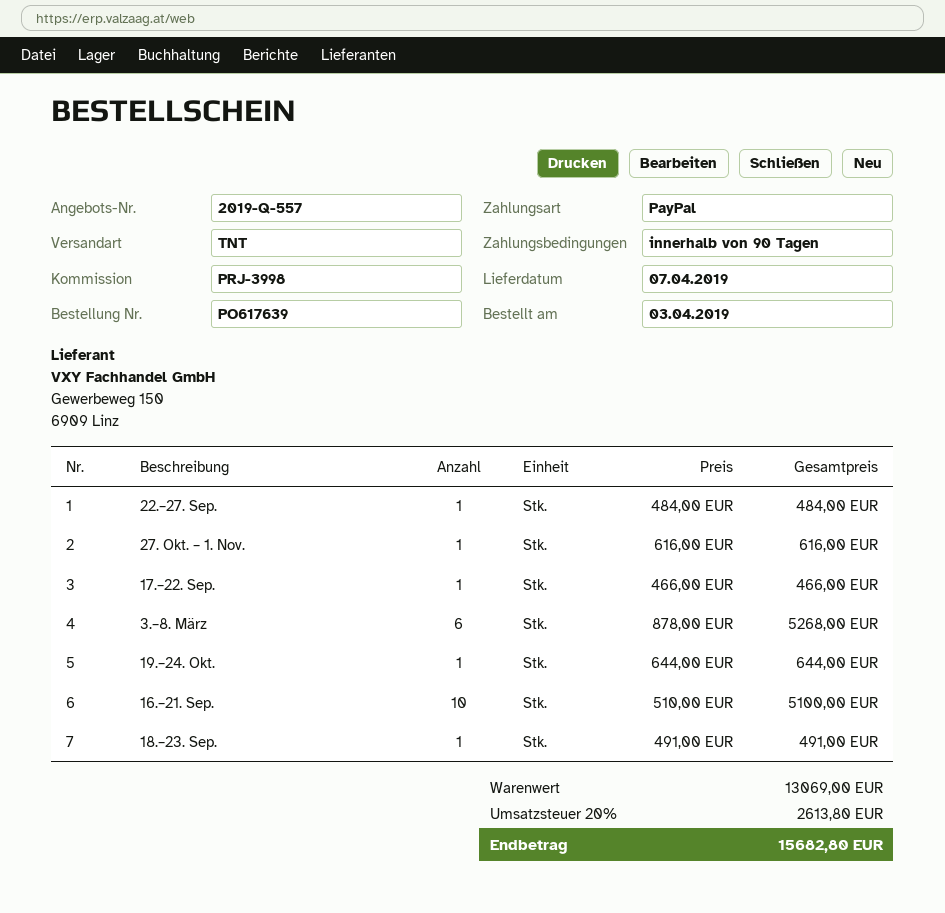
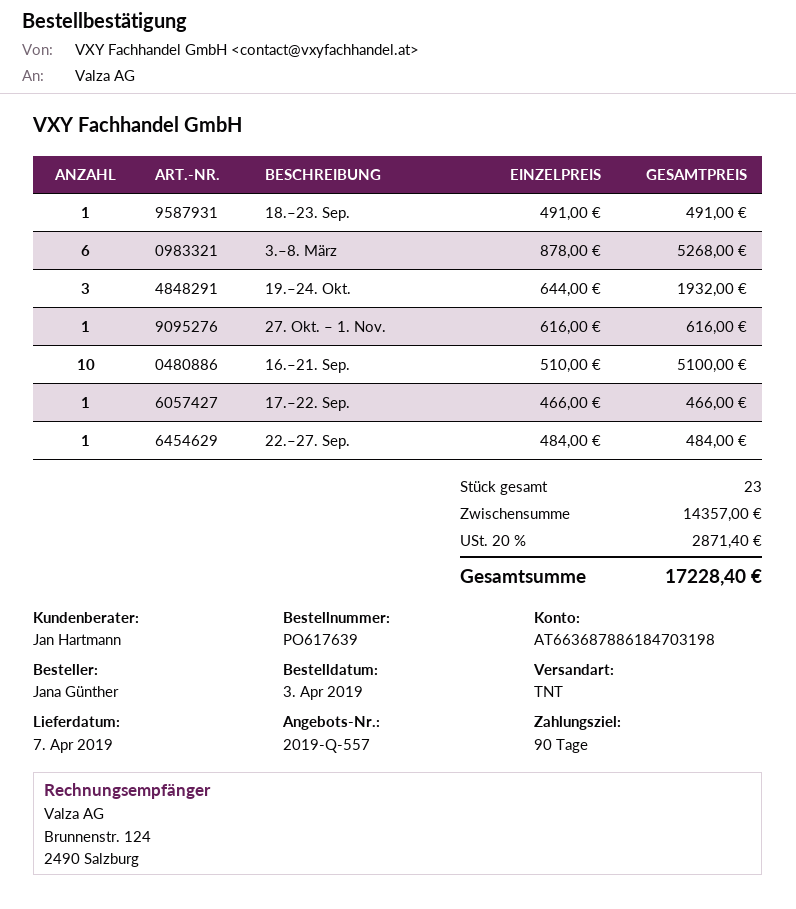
19.–24. Okt.: 1 x 644.00 = 644.00 -> 3 x 644.00 = 1932.00
subtotal: 13069.00 -> 14357.00
tax: 20% = 2613.80 -> 20% = 2871.40
total: 15682.80 -> 17228.40

